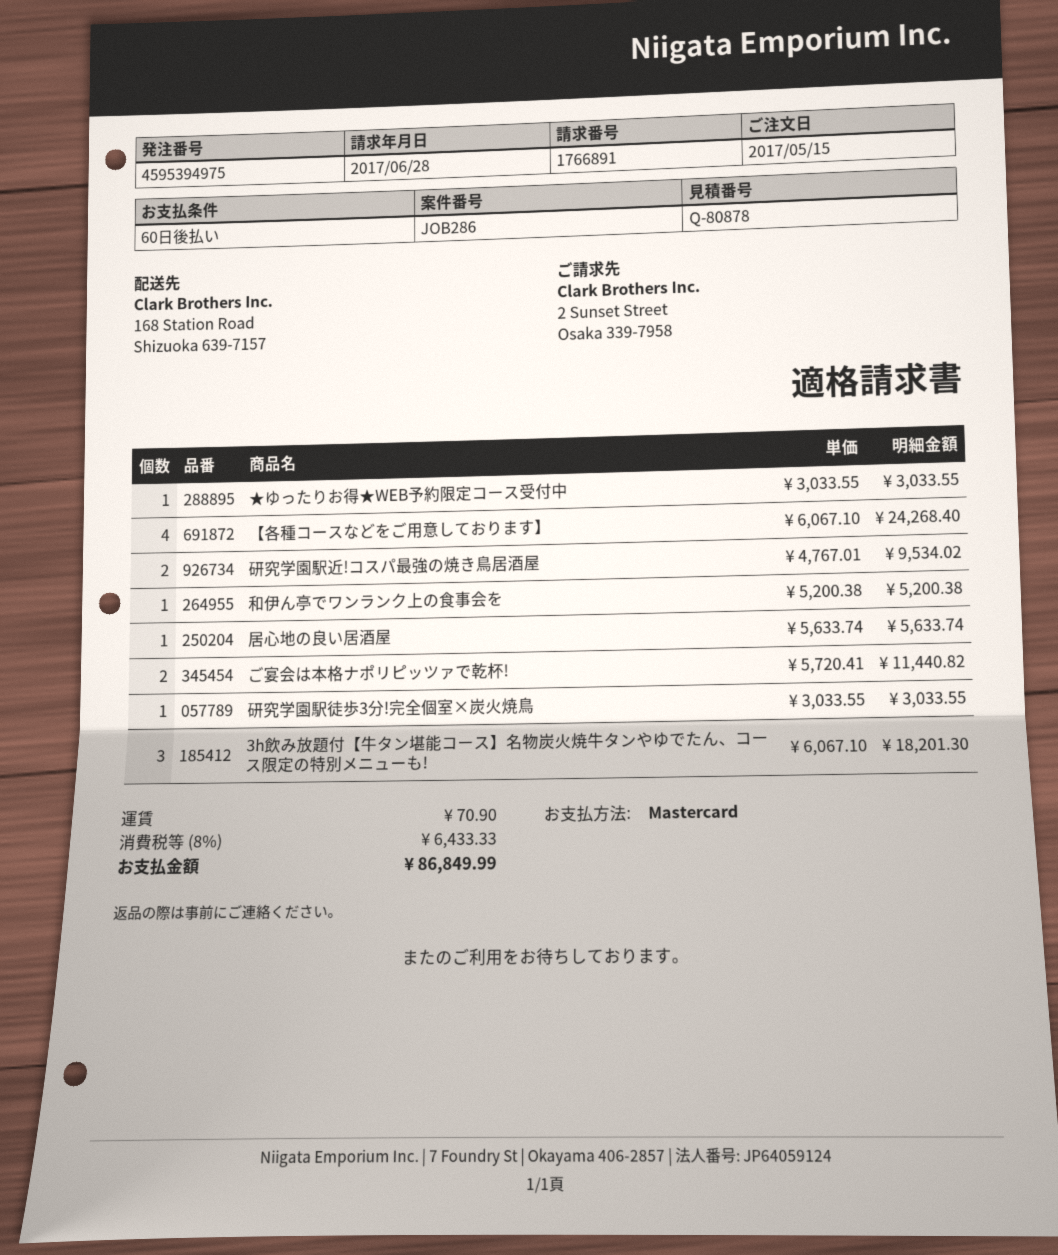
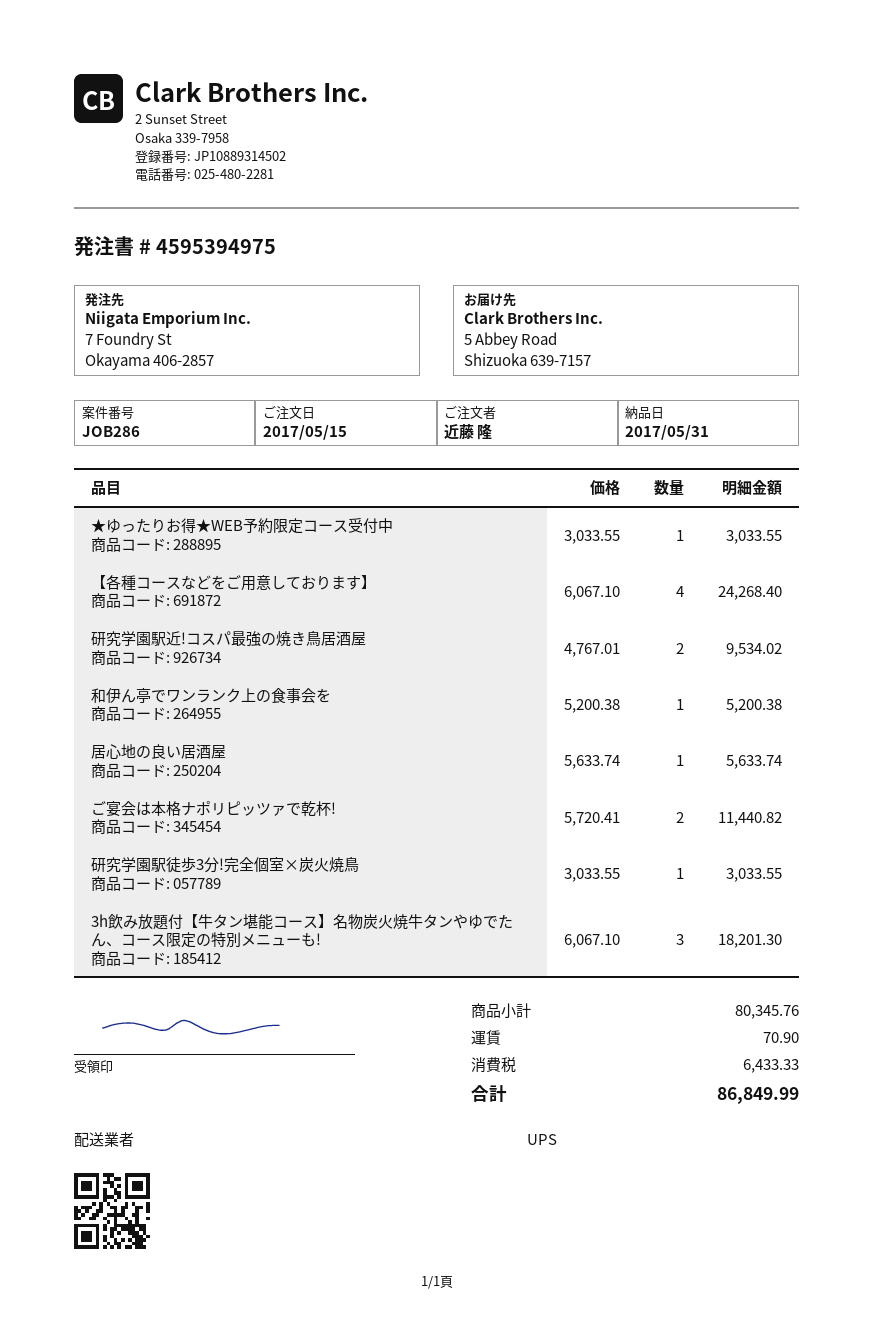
ship to: 168 Station Road, Shizuoka 639-7157 -> 5 Abbey Road, Shizuoka 639-7157

